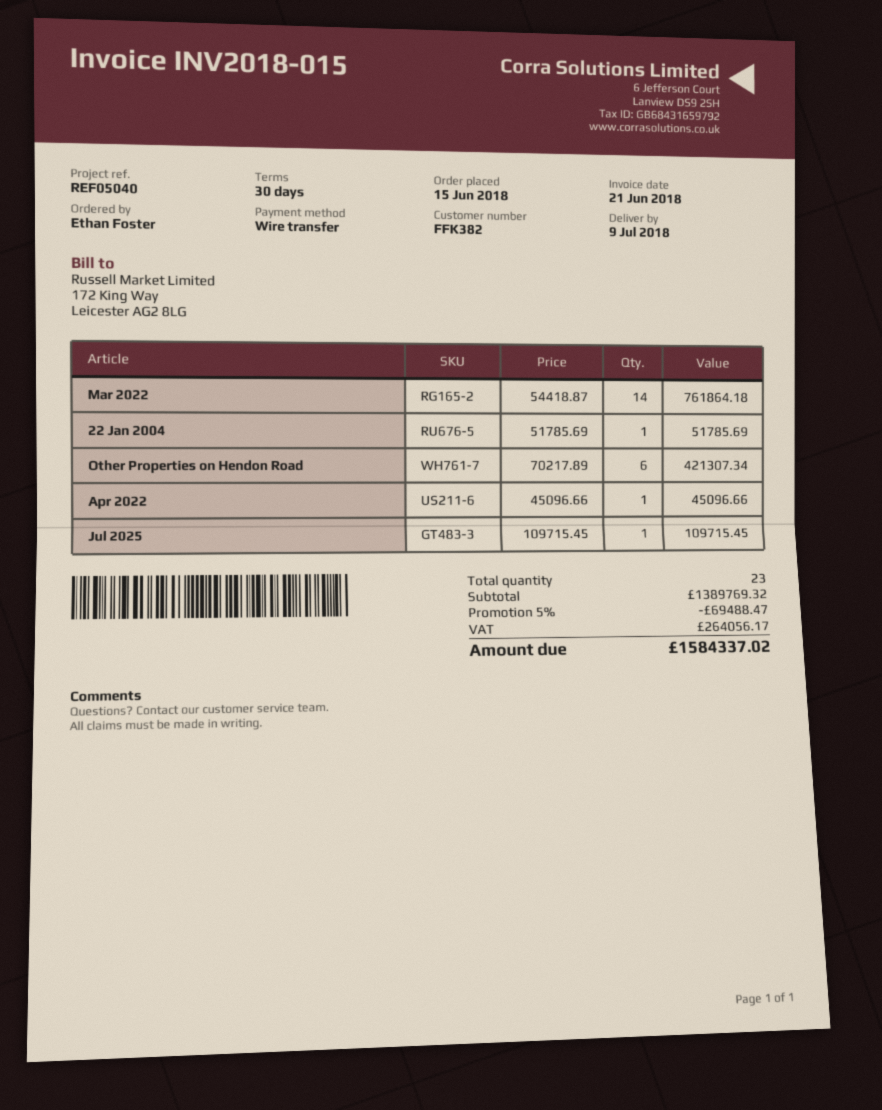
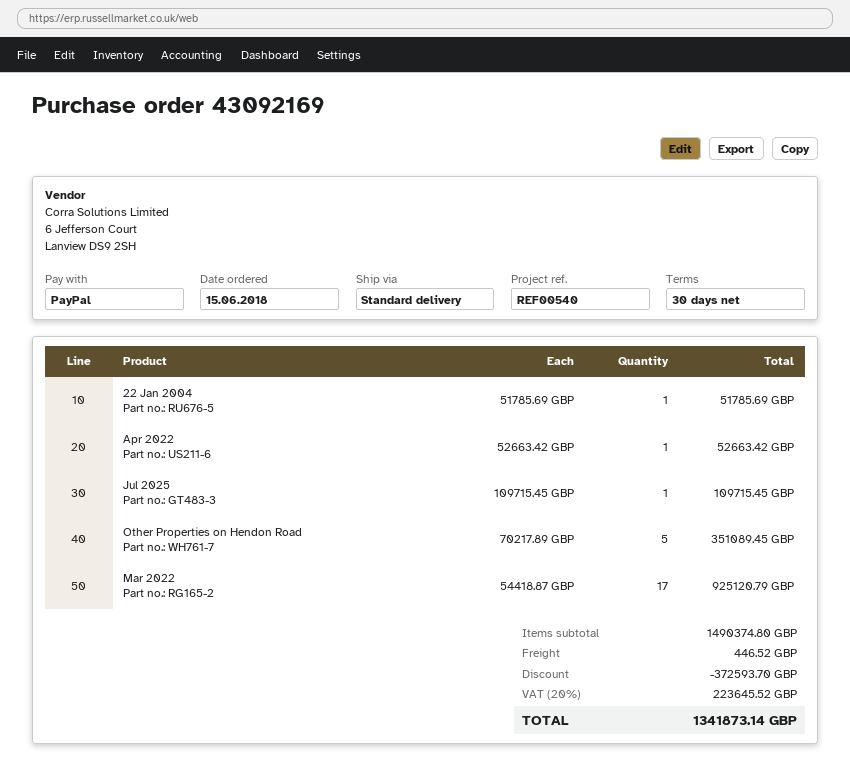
reference: REF05040 -> REF00540
payment method: bank transfer -> PayPal
Mar 2022: 14 x 54418.87 = 761864.18 -> 17 x 54418.87 = 925120.79
Other Properties on Hendon Road: 6 x 70217.89 = 421307.34 -> 5 x 70217.89 = 351089.45
Apr 2022: 1 x 45096.66 = 45096.66 -> 1 x 52663.42 = 52663.42
subtotal: 1389769.32 -> 1490374.80
discount: 69488.47 -> 372593.70
shipping: none -> 446.52
tax: 264056.17 -> 223645.52
total: 1584337.02 -> 1341873.14

